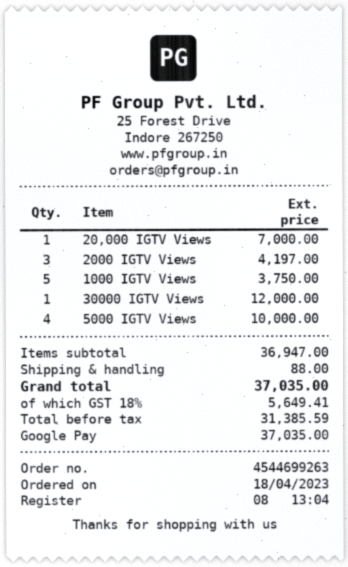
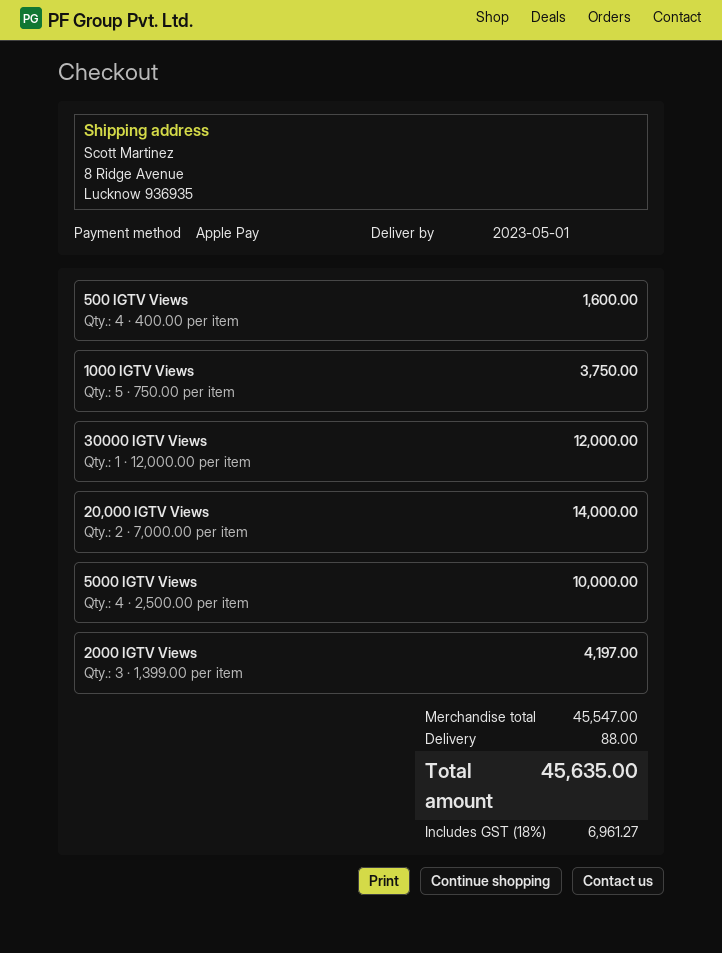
payment method: Google Pay -> Apple Pay
20,000 IGTV Views: 1 for 7000.00 -> 2 for 14000.00
500 IGTV Views: none -> 4 for 1600.00
subtotal: 36947.00 -> 45547.00
tax: 18% = 5649.41 -> 18% = 6961.27
total: 37035.00 -> 45635.00

